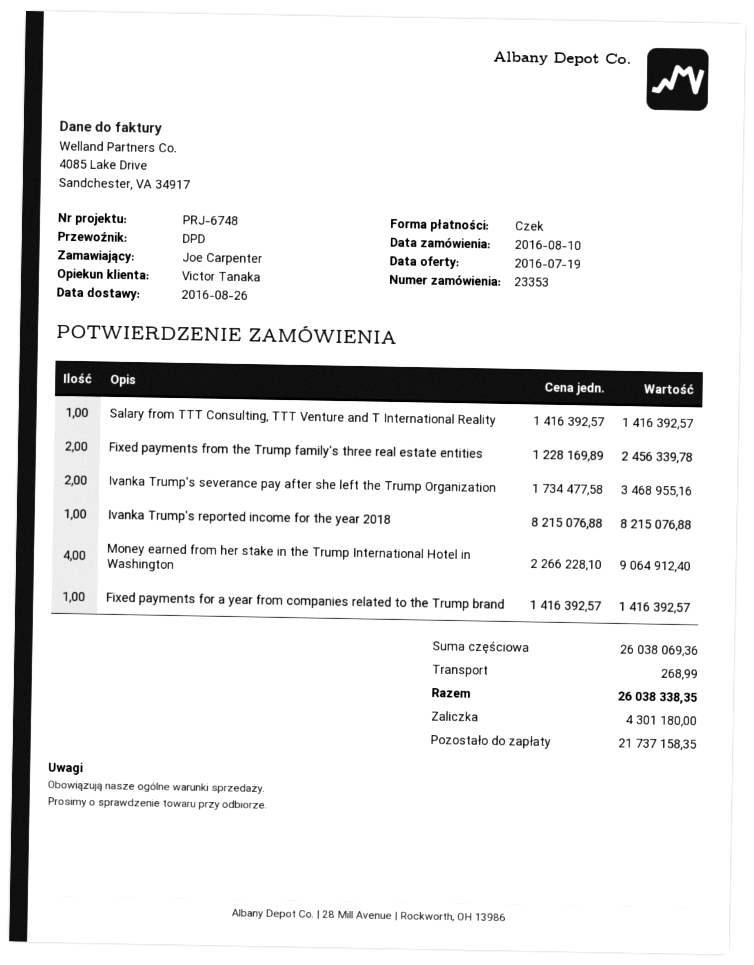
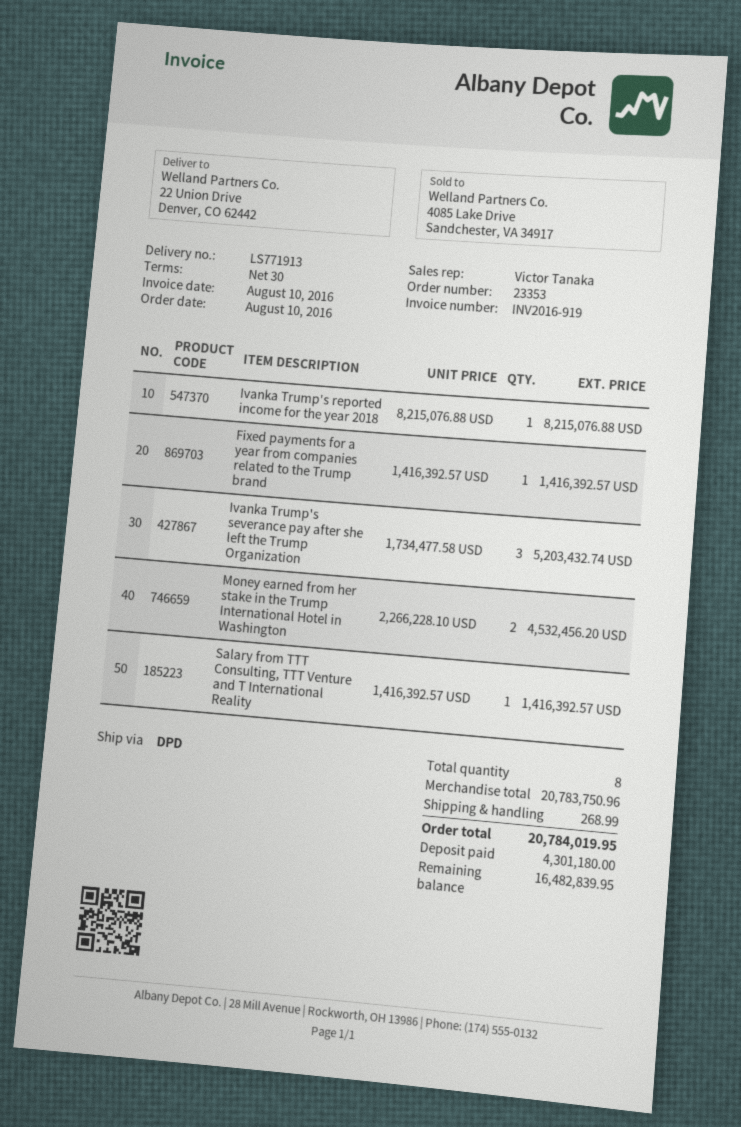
Fixed payments from the Trump family's three real estate entities: 2 x 1228169.89 = 2456339.78 -> none
Ivanka Trump's severance pay after she left the Trump Organization: 2 x 1734477.58 = 3468955.16 -> 3 x 1734477.58 = 5203432.74
Money earned from her stake in the Trump International Hotel in Washington: 4 x 2266228.10 = 9064912.40 -> 2 x 2266228.10 = 4532456.20
subtotal: 26038069.36 -> 20783750.96
total: 26038338.35 -> 20784019.95
balance: 21737158.35 -> 16482839.95

